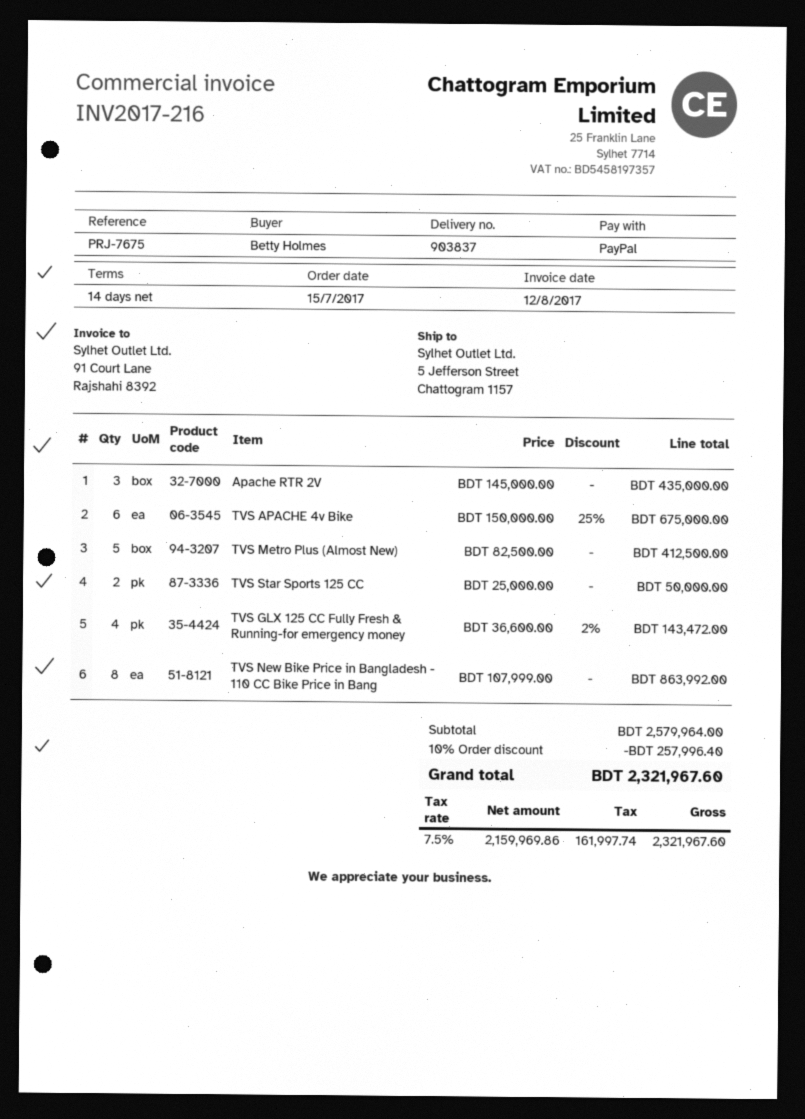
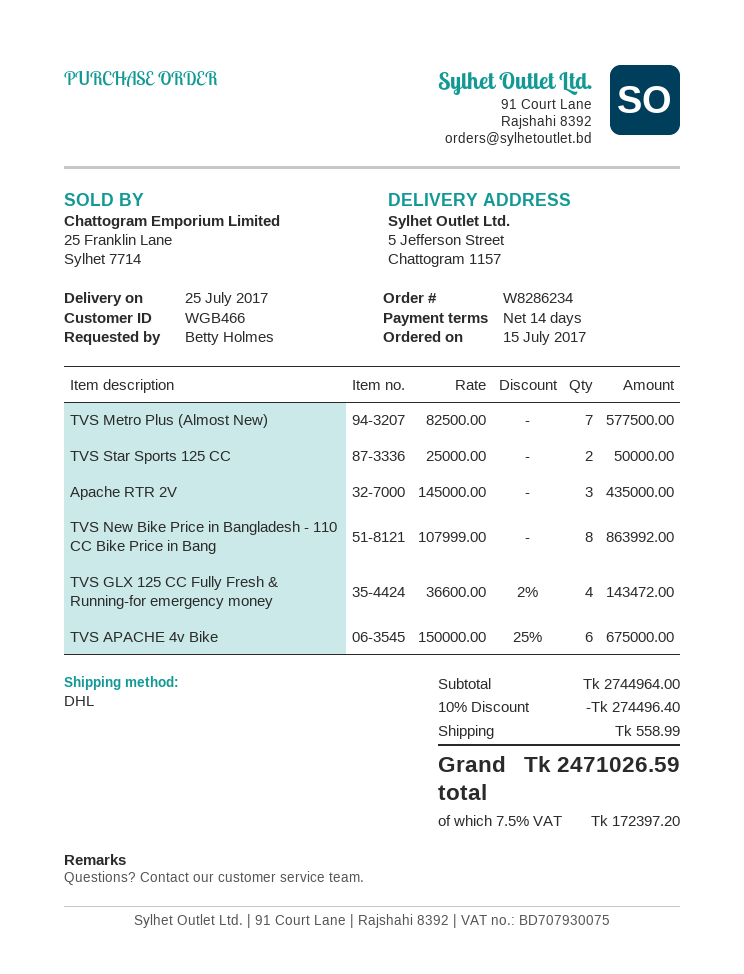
TVS Metro Plus (Almost New): 5 x 82500.00 = 412500.00 -> 7 x 82500.00 = 577500.00
subtotal: 2579964.00 -> 2744964.00
discount: 10% = 257996.40 -> 10% = 274496.40
shipping: none -> 558.99
tax: 7.5% = 161997.74 -> 7.5% = 172397.20
total: 2321967.60 -> 2471026.59

